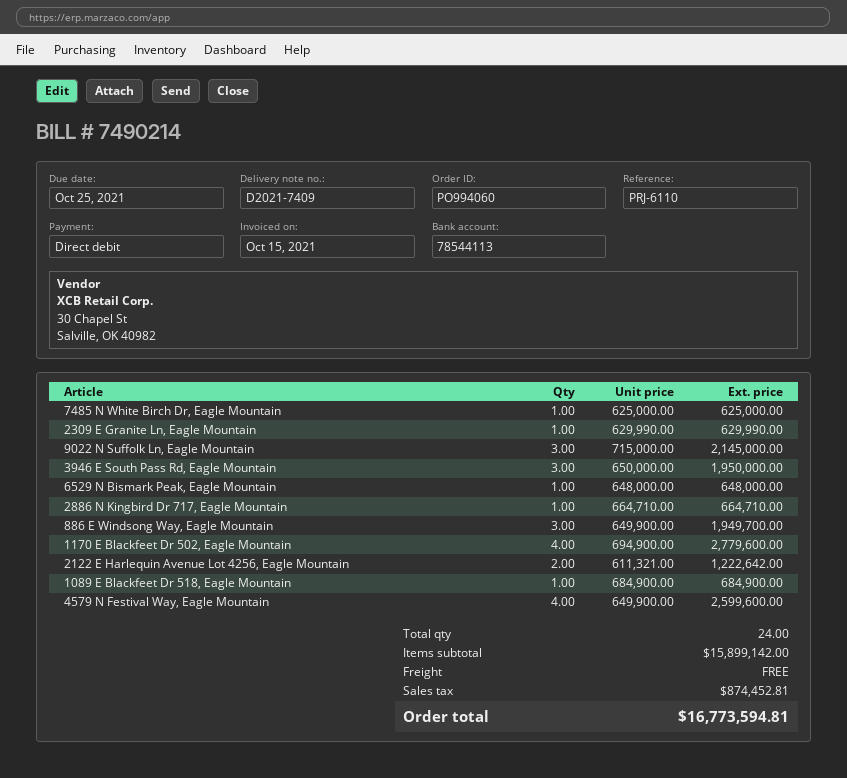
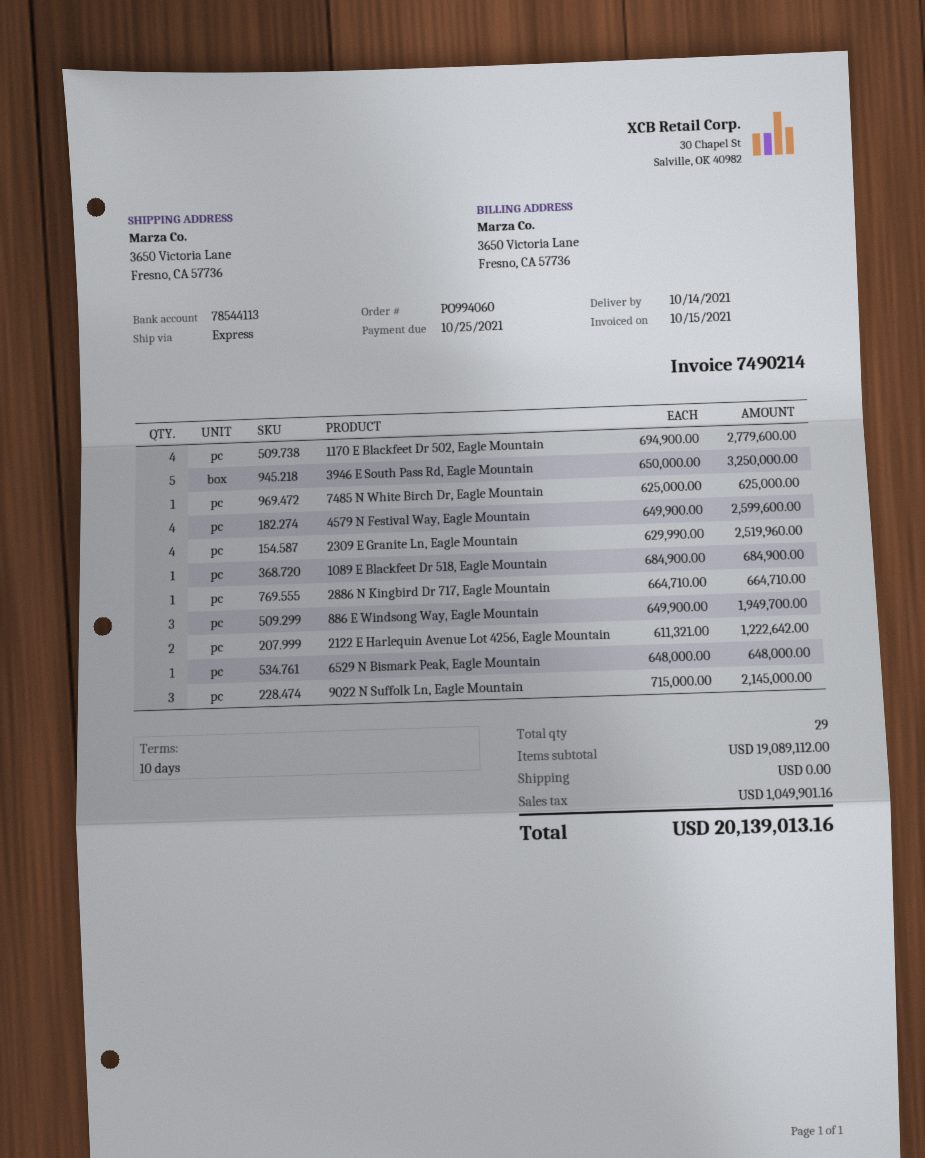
2309 E Granite Ln, Eagle Mountain: 1 x 629990.00 = 629990.00 -> 4 x 629990.00 = 2519960.00
3946 E South Pass Rd, Eagle Mountain: 3 x 650000.00 = 1950000.00 -> 5 x 650000.00 = 3250000.00
total quantity: 24 -> 29
subtotal: 15899142.00 -> 19089112.00
tax: 874452.81 -> 1049901.16
total: 16773594.81 -> 20139013.16

